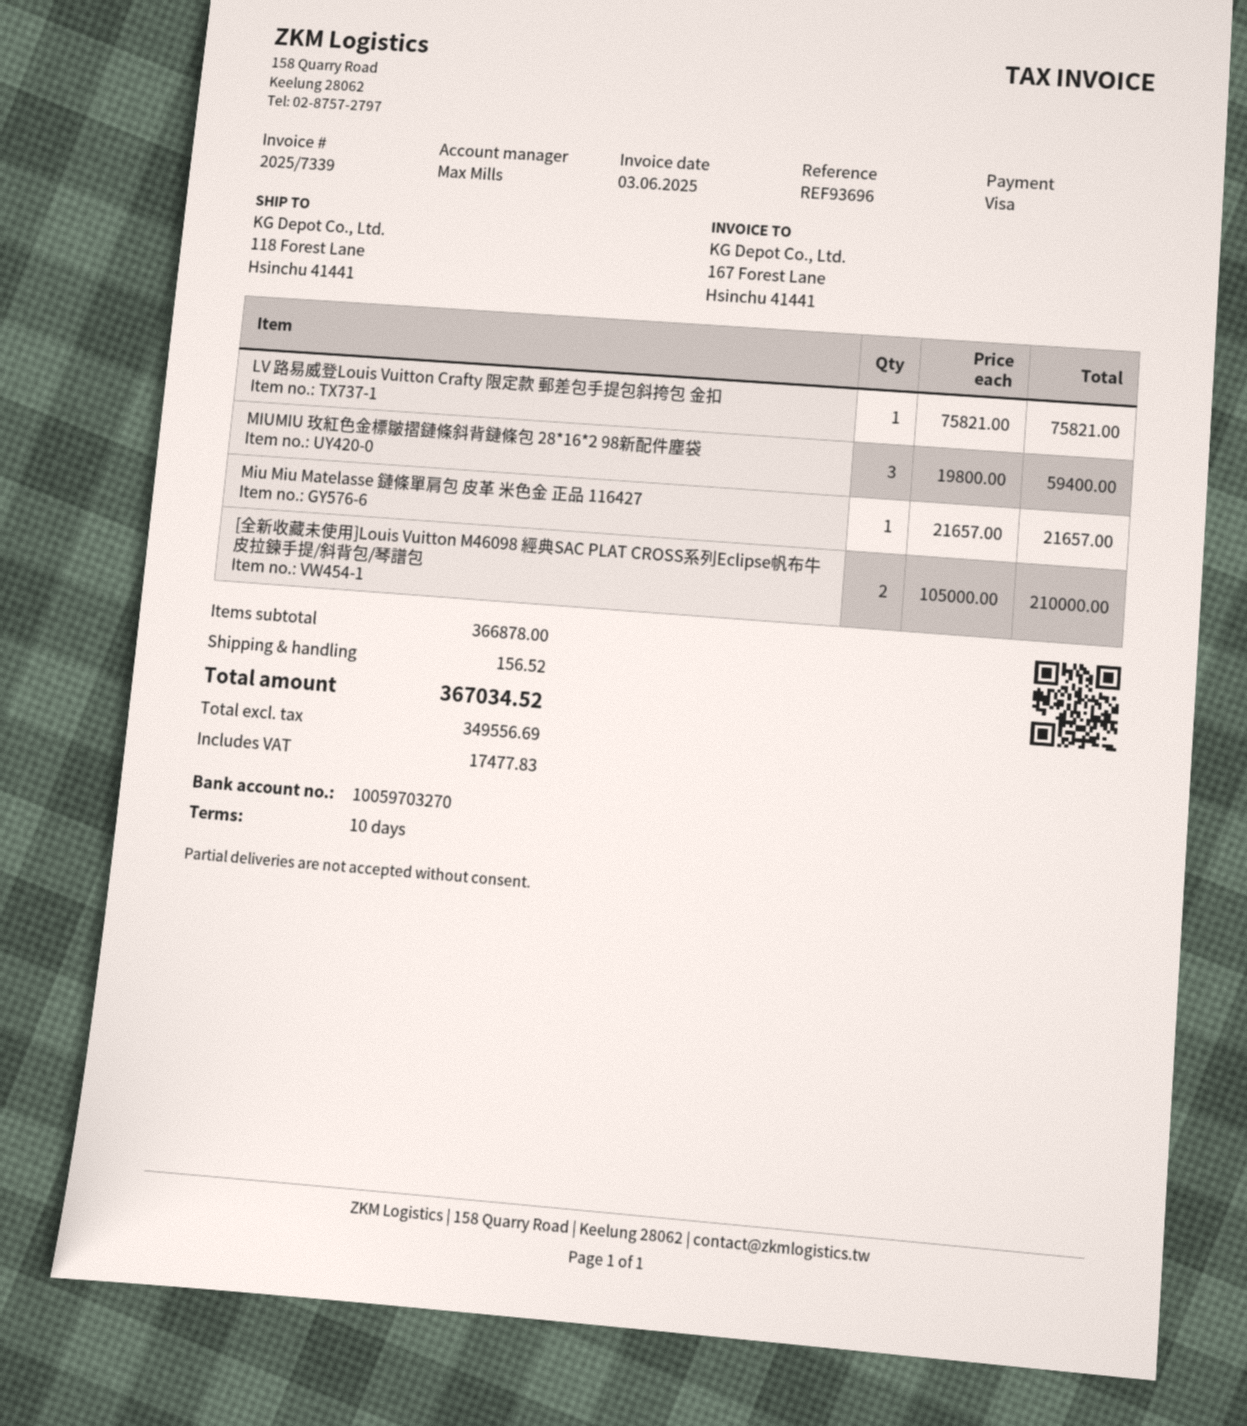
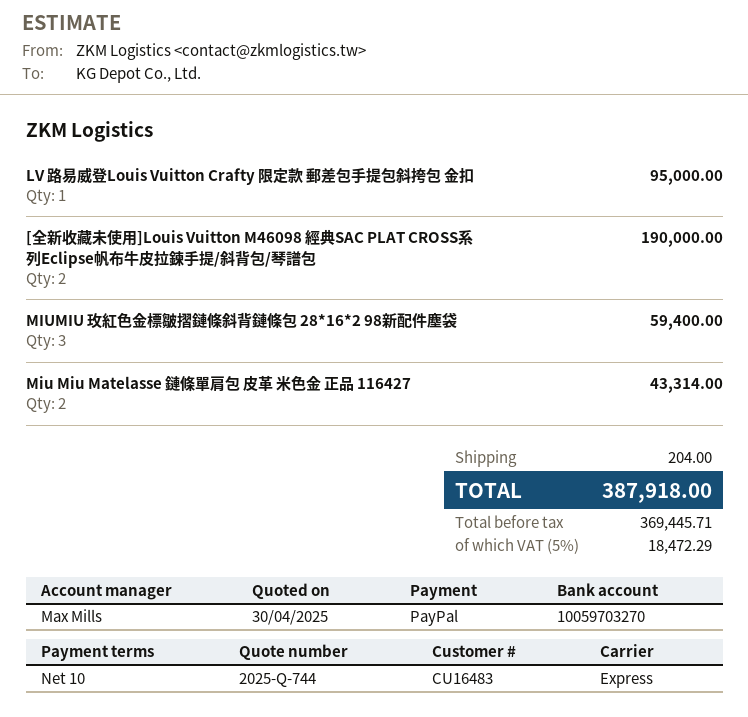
payment method: Visa -> PayPal
LV 路易威登Louis Vuitton Crafty 限定款 郵差包手提包斜挎包 金扣: 1 for 75821.00 -> 1 for 95000.00
Miu Miu Matelasse 鏈條單肩包 皮革 米色金 正品 116427: 1 for 21657.00 -> 2 for 43314.00
[全新收藏未使用]Louis Vuitton M46098 經典SAC PLAT CROSS系列Eclipse帆布牛皮拉鍊手提/斜背包/琴譜包: 2 for 210000.00 -> 2 for 190000.00
shipping: 156.52 -> 204.00
net: 349556.69 -> 369445.71
tax: 17477.83 -> 18472.29
total: 367034.52 -> 387918.00

